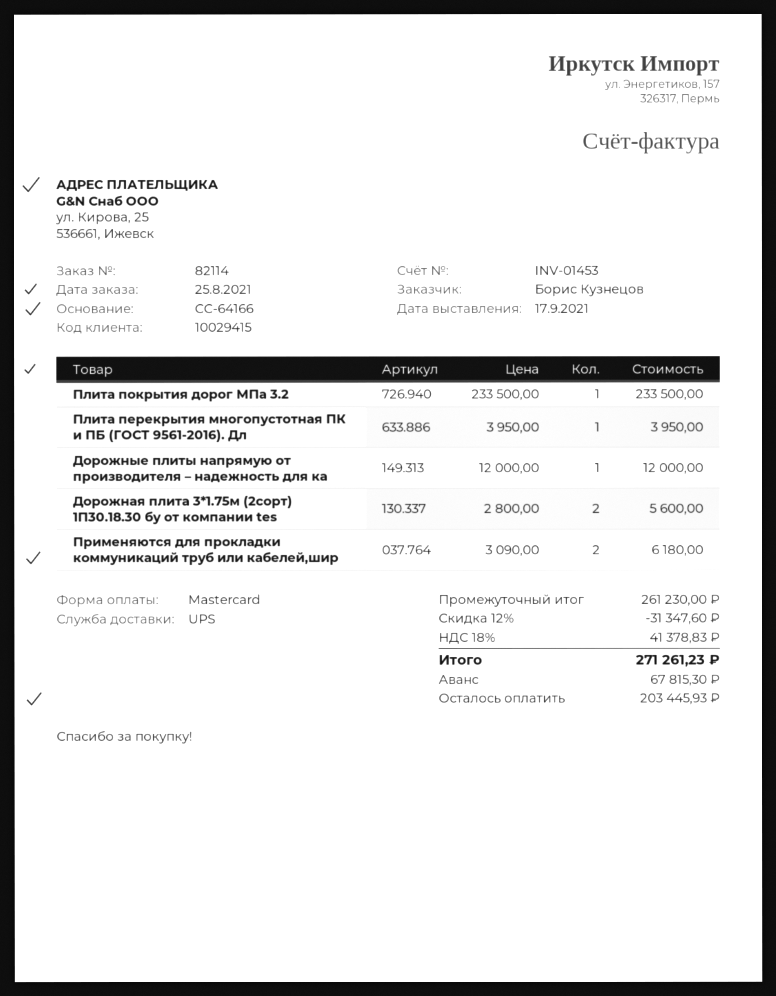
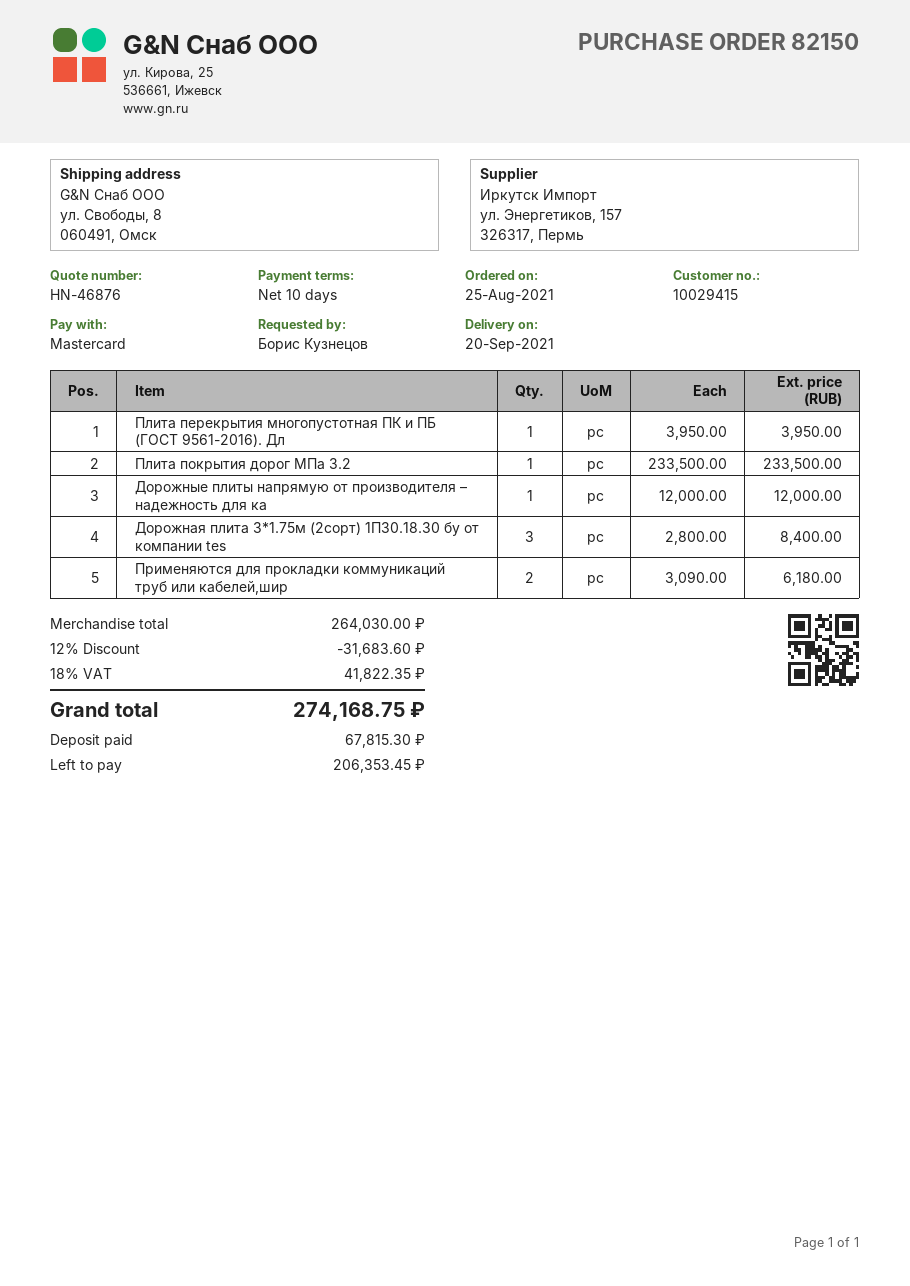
order number: 82114 -> 82150
Дорожная плита 3*1.75м (2сорт) 1П30.18.30 бу от компании tes: 2 x 2800.00 = 5600.00 -> 3 x 2800.00 = 8400.00
subtotal: 261230.00 -> 264030.00
discount: 12% = 31347.60 -> 12% = 31683.60
tax: 18% = 41378.83 -> 18% = 41822.35
total: 271261.23 -> 274168.75
balance: 203445.93 -> 206353.45

